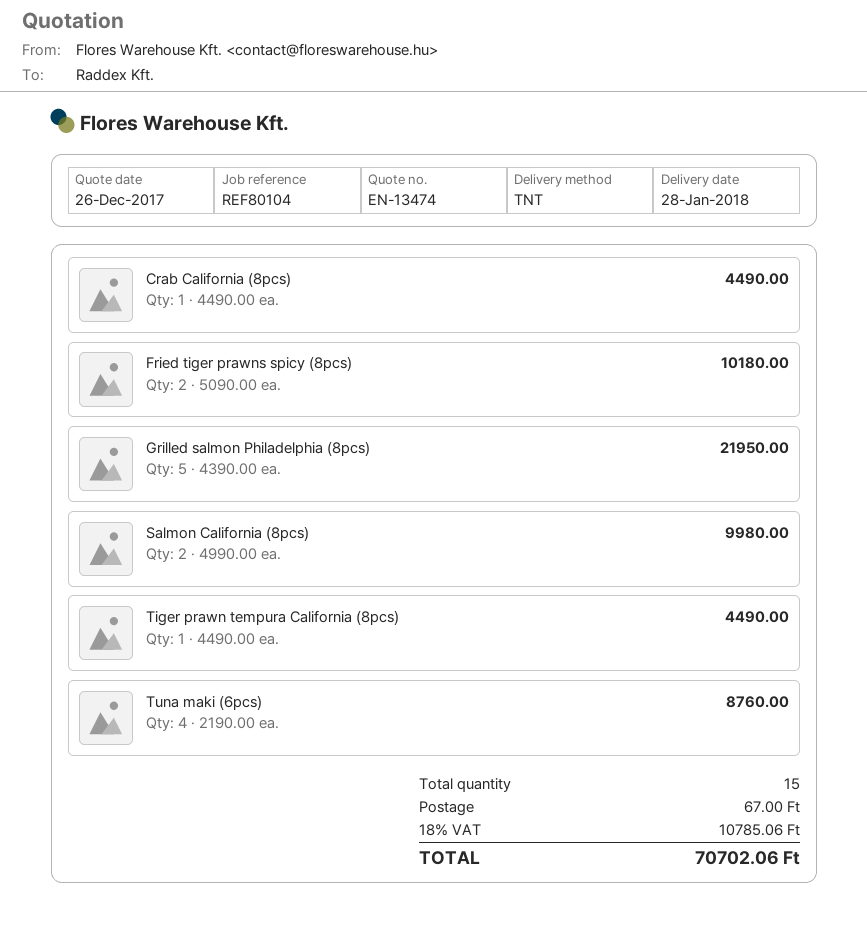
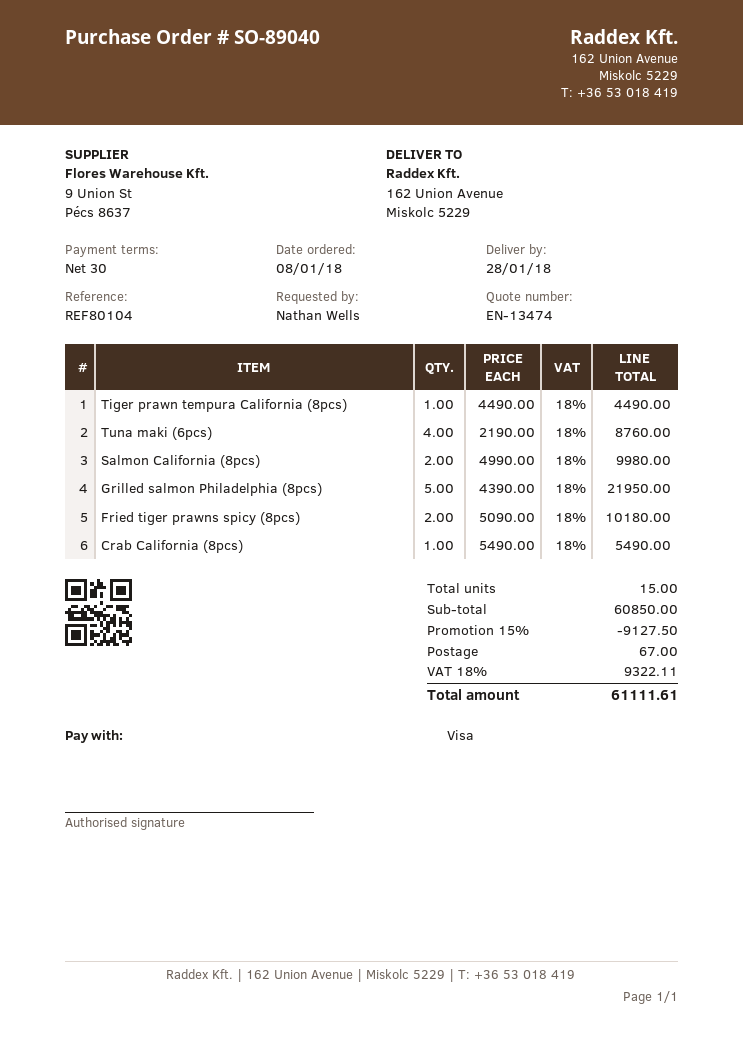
Crab California (8pcs): 1 x 4490.00 = 4490.00 -> 1 x 5490.00 = 5490.00
discount: none -> 15% = 9127.50
tax: 18% = 10785.06 -> 18% = 9322.11
total: 70702.06 -> 61111.61

